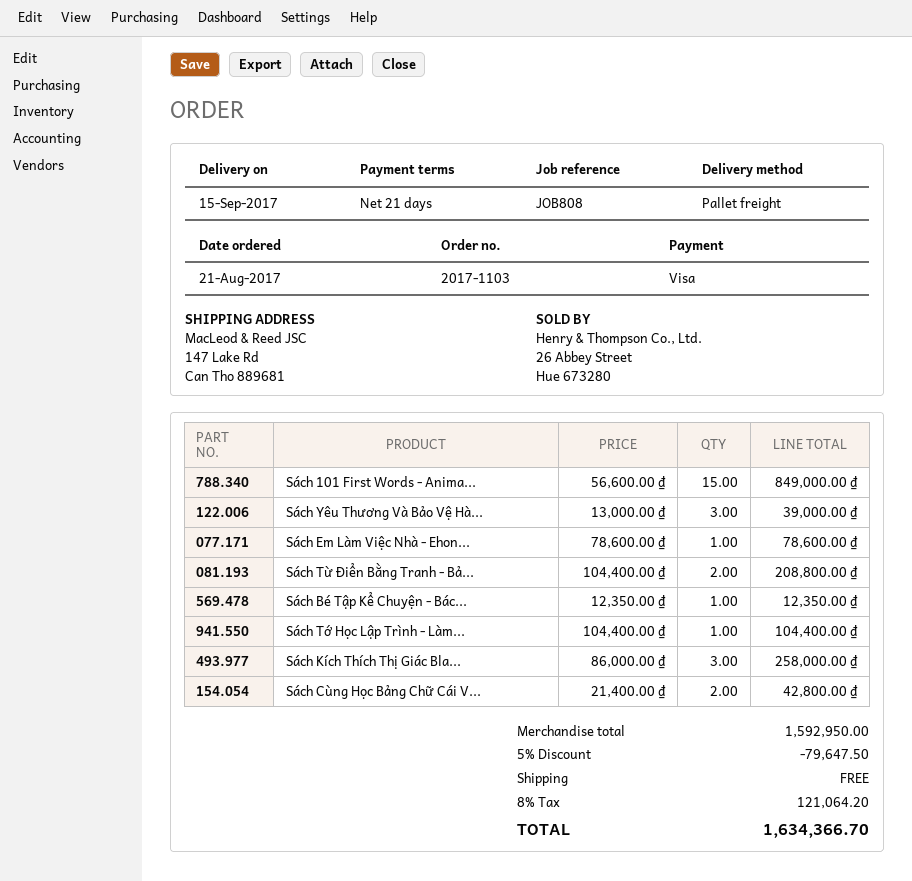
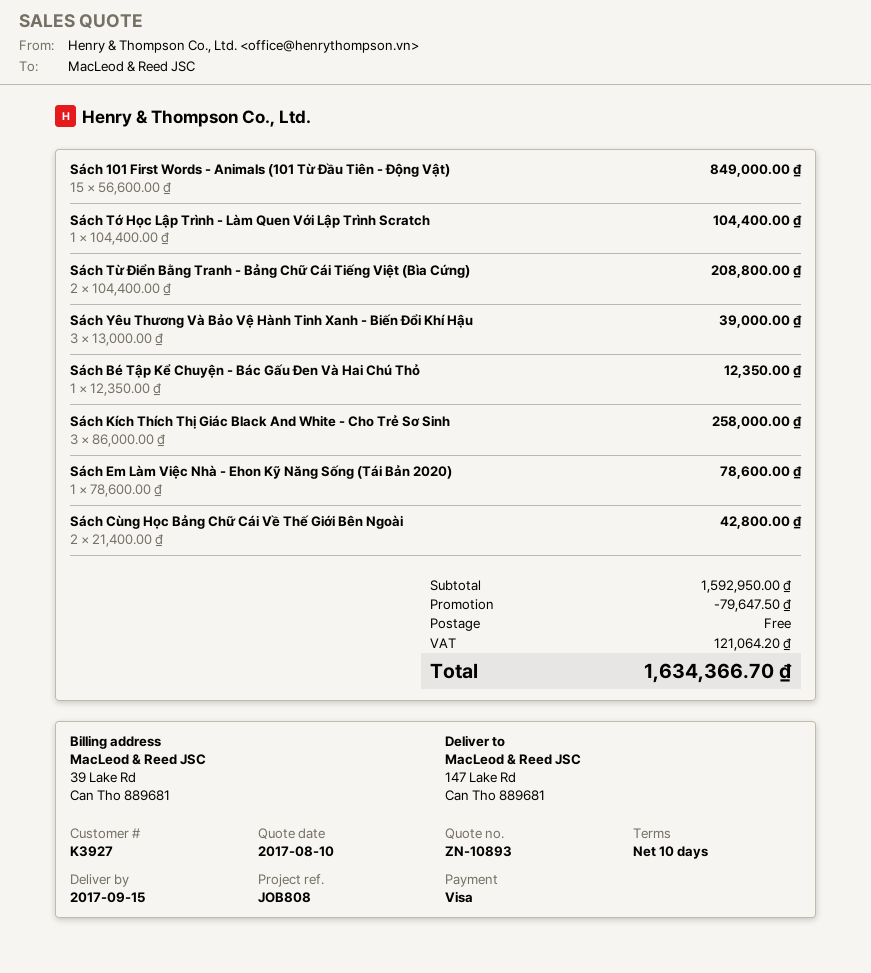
payment terms: 21 days -> 10 days

